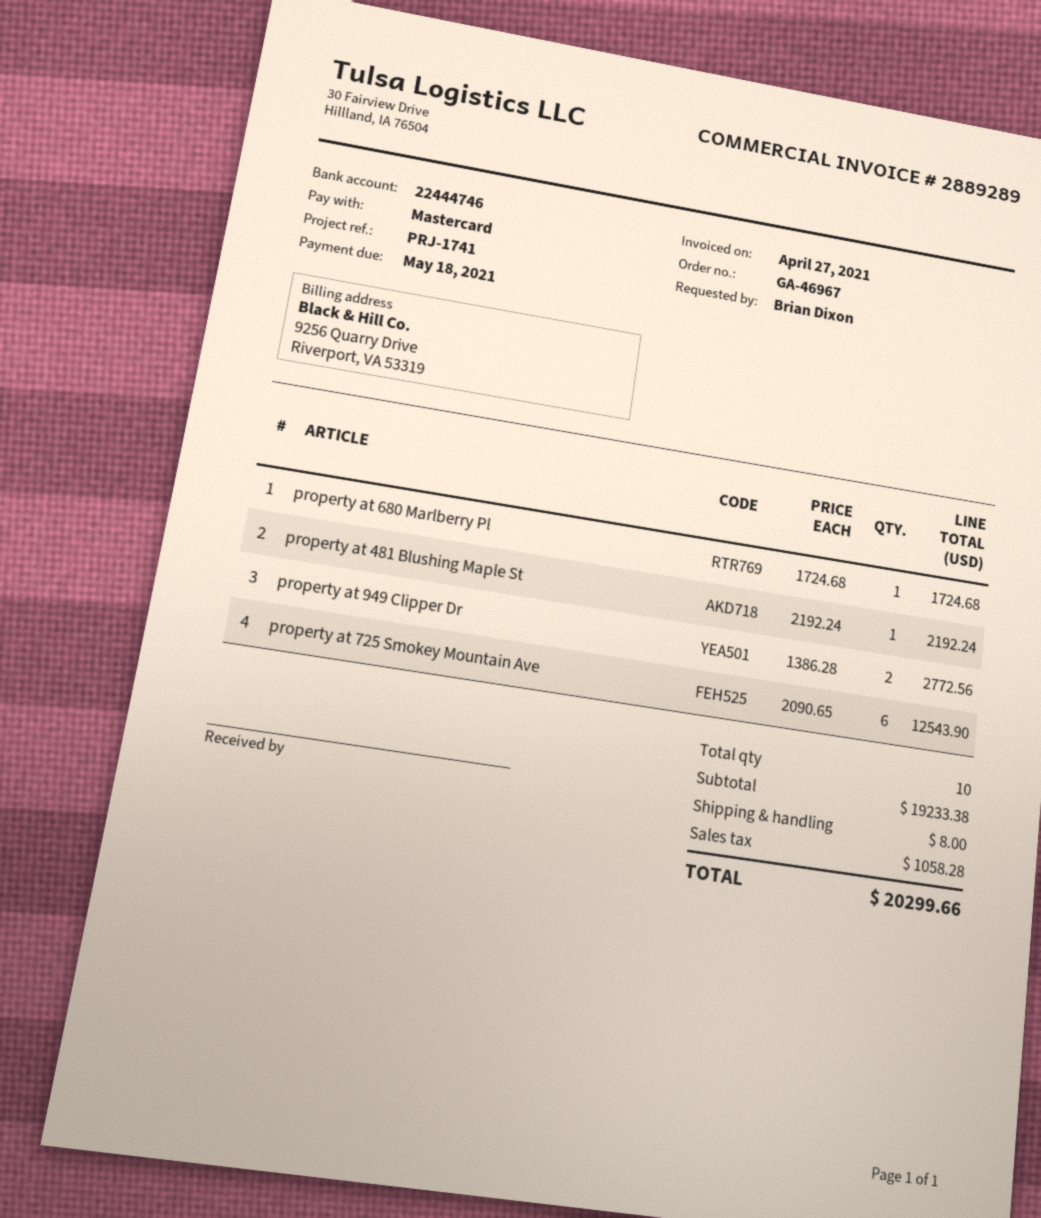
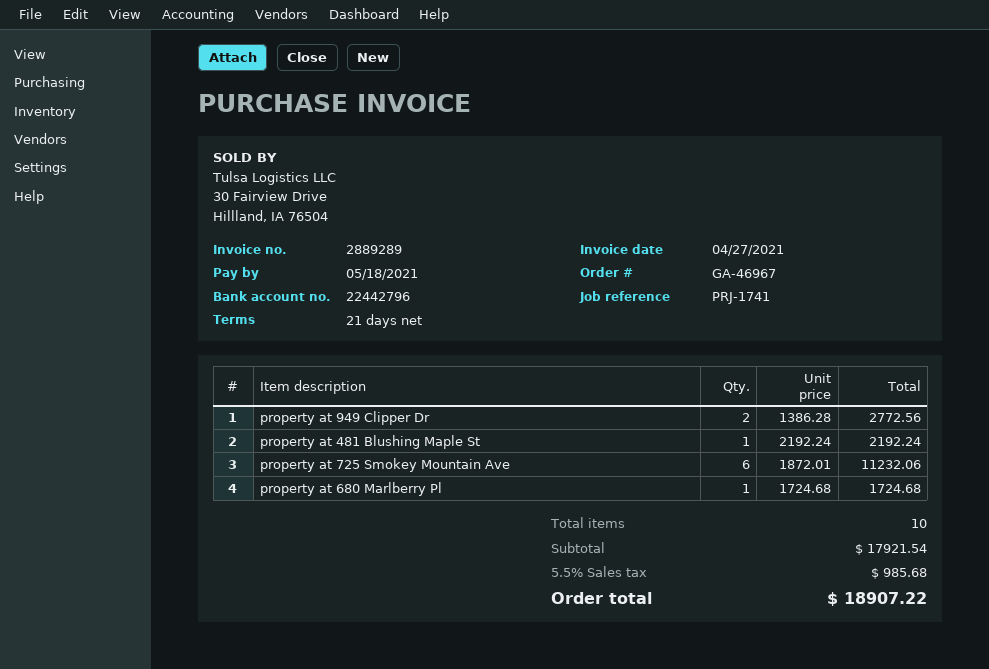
bank account: 22444746 -> 22442796
property at 725 Smokey Mountain Ave: 6 x 2090.65 = 12543.90 -> 6 x 1872.01 = 11232.06
subtotal: 19233.38 -> 17921.54
shipping: 8.00 -> none
tax: 1058.28 -> 985.68
total: 20299.66 -> 18907.22

